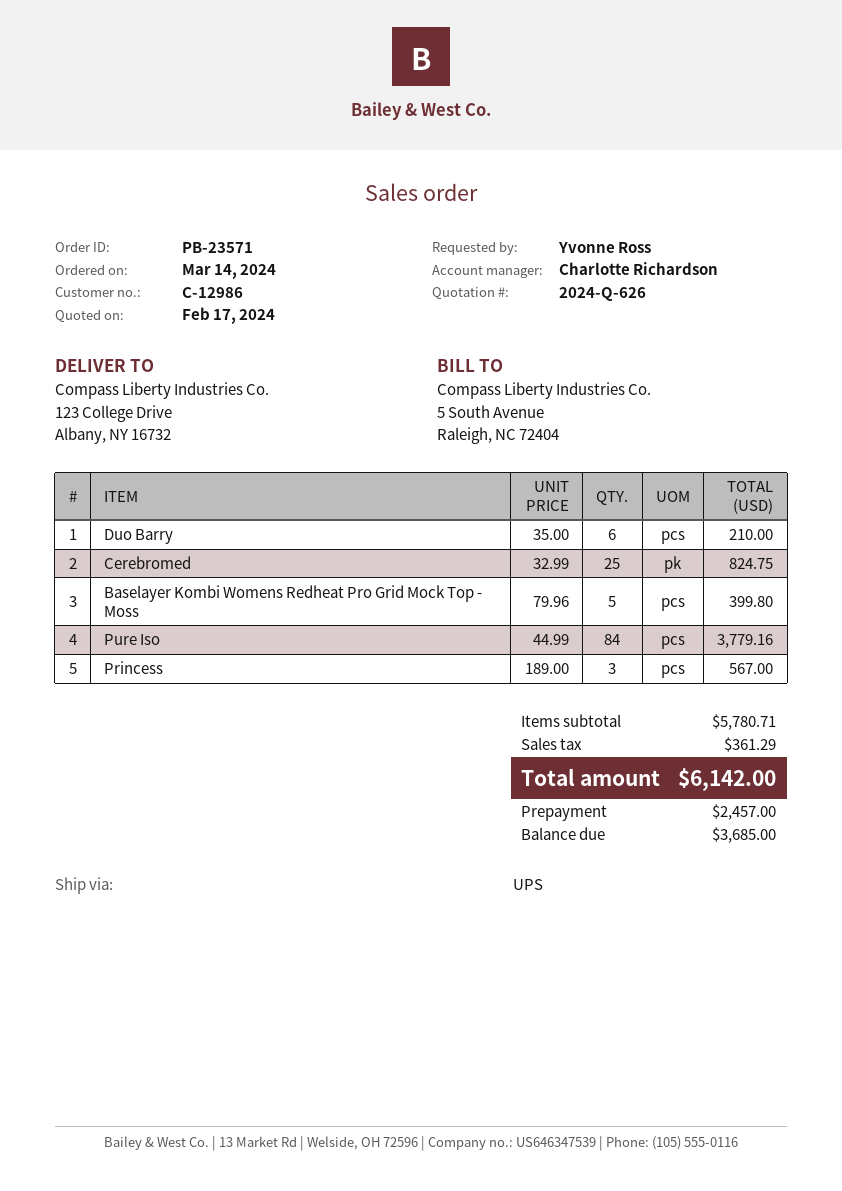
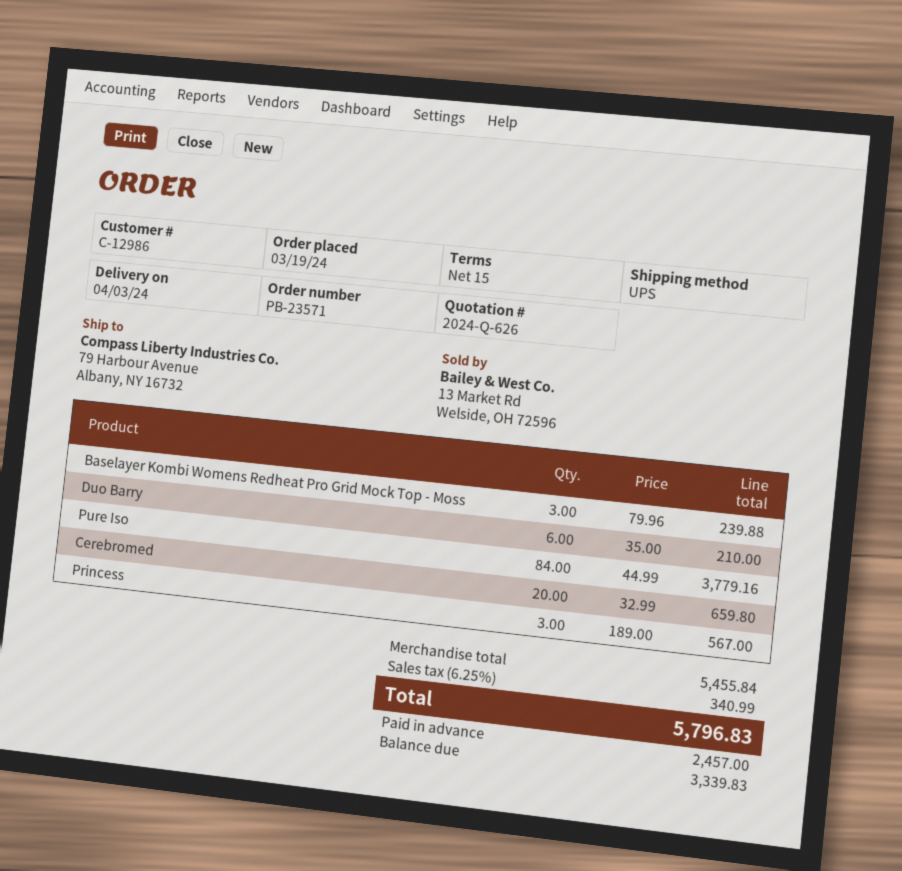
order date: 2024-03-14 -> 2024-03-19
ship to: 123 College Drive, Albany, NY 16732 -> 79 Harbour Avenue, Albany, NY 16732
Cerebromed: 25 x 32.99 = 824.75 -> 20 x 32.99 = 659.80
Baselayer Kombi Womens Redheat Pro Grid Mock Top - Moss: 5 x 79.96 = 399.80 -> 3 x 79.96 = 239.88
subtotal: 5780.71 -> 5455.84
tax: 361.29 -> 340.99
total: 6142.00 -> 5796.83
balance: 3685.00 -> 3339.83

